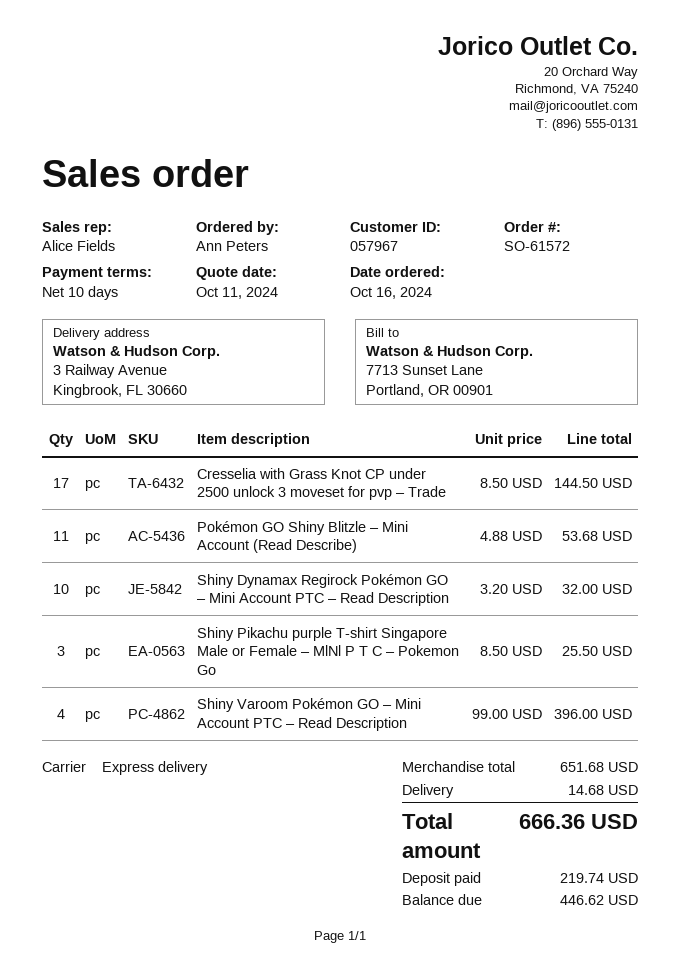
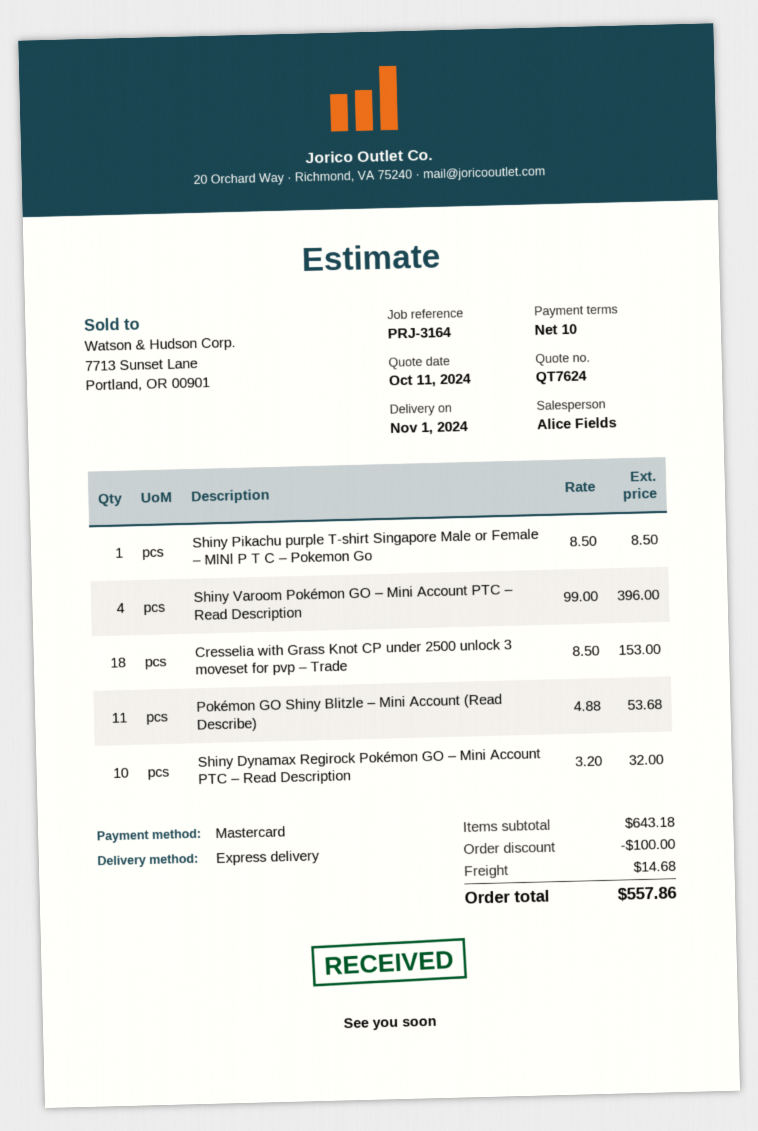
Cresselia with Grass Knot CP under 2500 unlock 3 moveset for pvp – Trade: 17 x 8.50 = 144.50 -> 18 x 8.50 = 153.00
Shiny Pikachu purple T-shirt Singapore Male or Female – MlNl P T C – Pokemon Go: 3 x 8.50 = 25.50 -> 1 x 8.50 = 8.50
subtotal: 651.68 -> 643.18
discount: none -> 100.00
total: 666.36 -> 557.86

